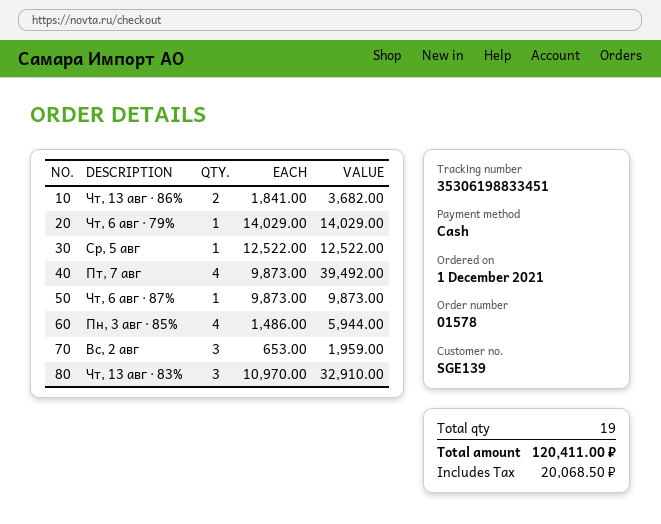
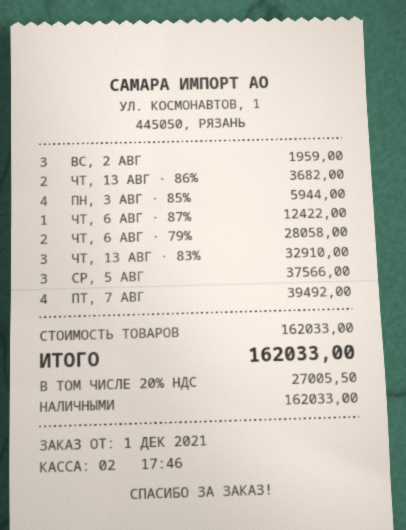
Чт, 6 авг · 79%: 1 for 14029.00 -> 2 for 28058.00
Ср, 5 авг: 1 for 12522.00 -> 3 for 37566.00
Чт, 6 авг · 87%: 1 for 9873.00 -> 1 for 12422.00
tax: 20068.50 -> 27005.50
total: 120411.00 -> 162033.00

